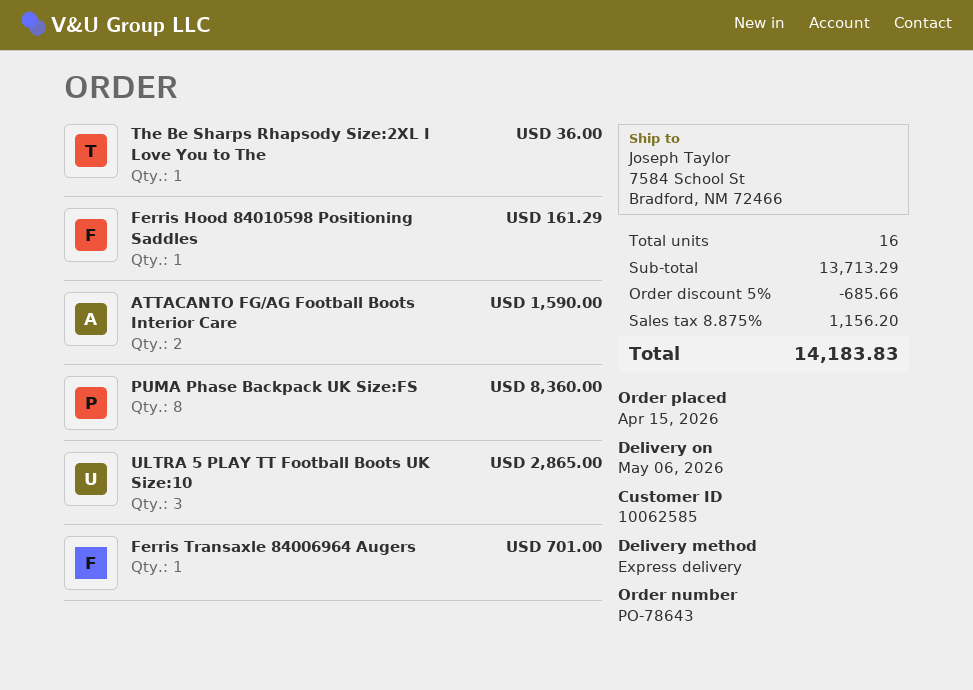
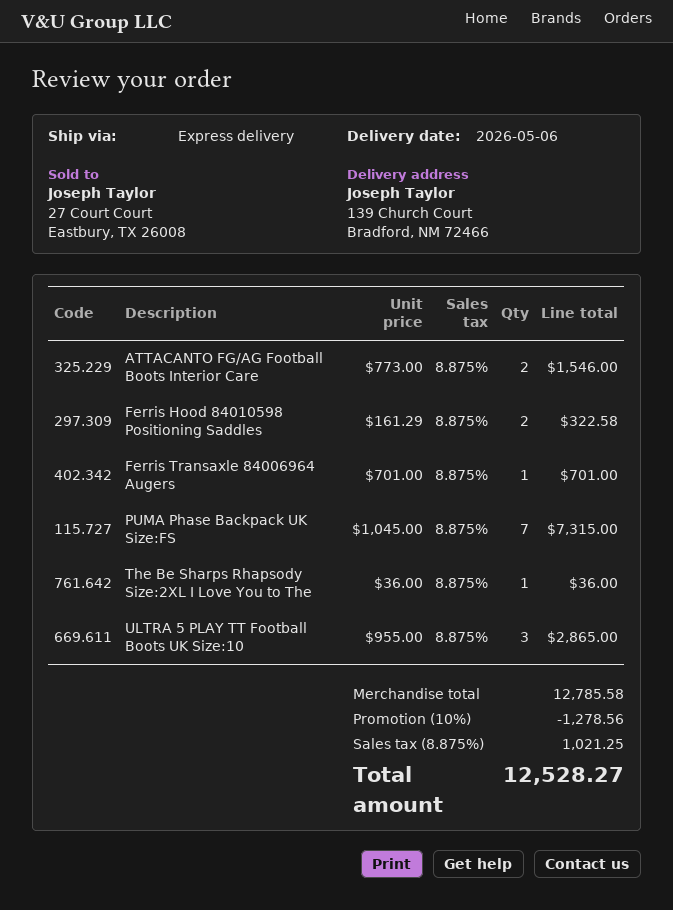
ship to: 7584 School St, Bradford, NM 72466 -> 139 Church Court, Bradford, NM 72466
Ferris Hood 84010598 Positioning Saddles: 1 for 161.29 -> 2 for 322.58
ATTACANTO FG/AG Football Boots Interior Care: 2 for 1590.00 -> 2 for 1546.00
PUMA Phase Backpack UK Size:FS: 8 for 8360.00 -> 7 for 7315.00
subtotal: 13713.29 -> 12785.58
discount: 5% = 685.66 -> 10% = 1278.56
tax: 8.875% = 1156.20 -> 8.875% = 1021.25
total: 14183.83 -> 12528.27

